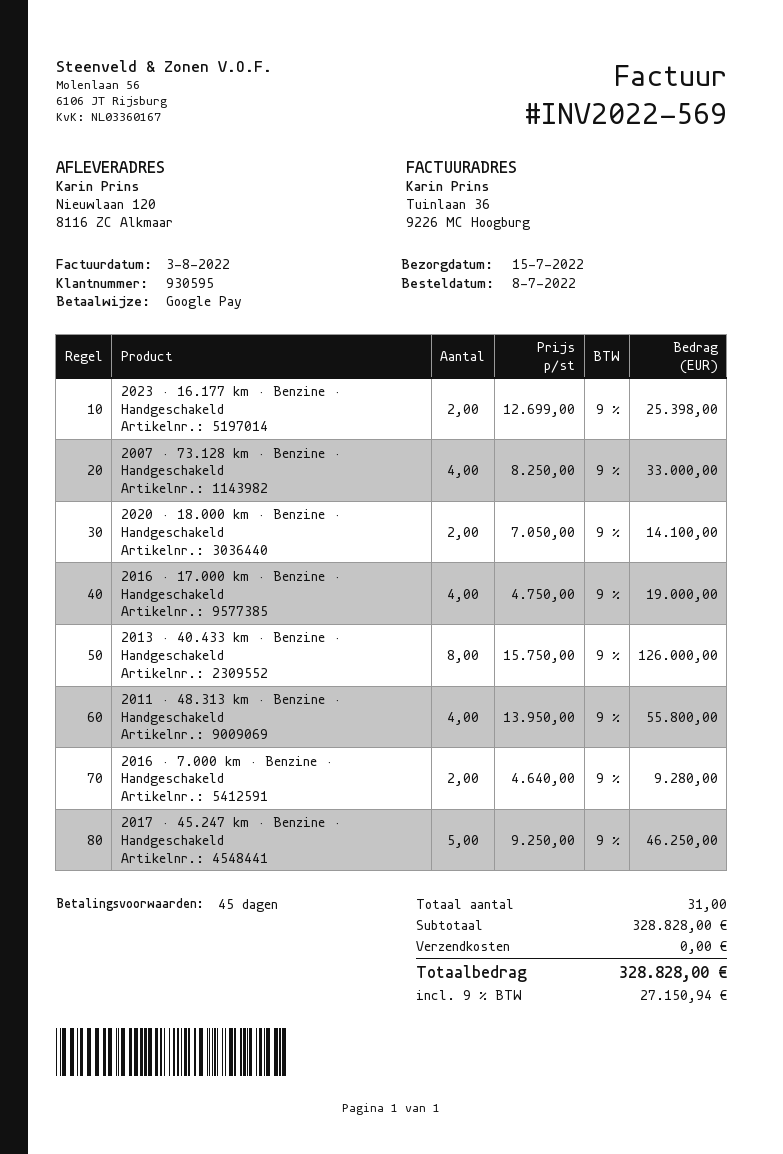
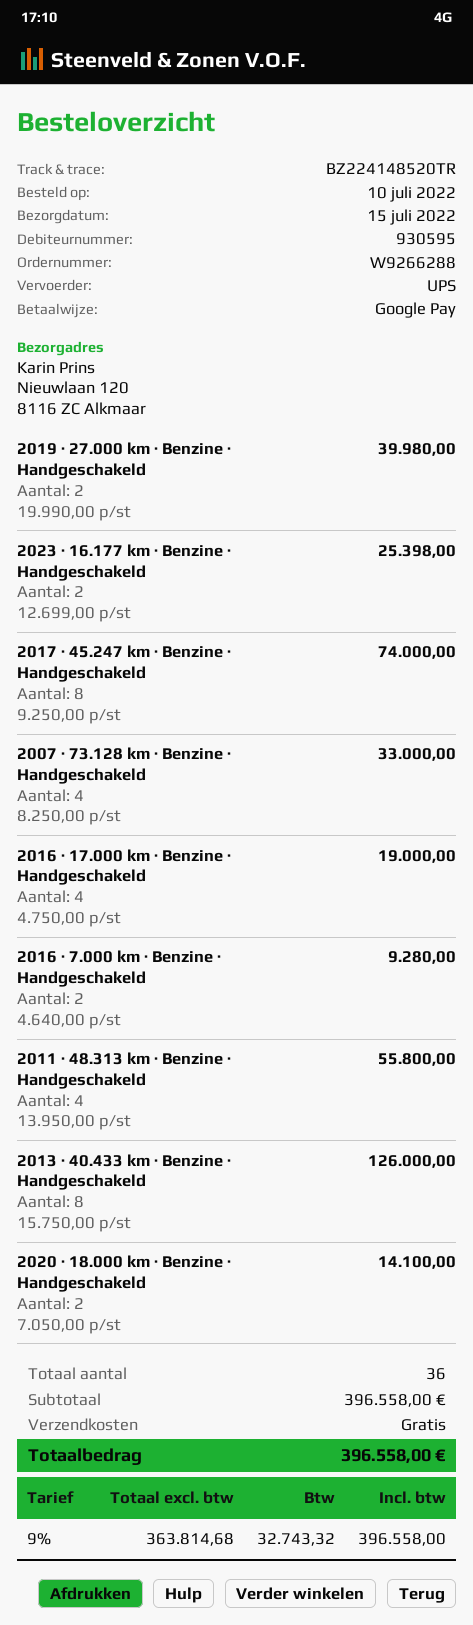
order date: 2022-07-08 -> 2022-07-10
2017 · 45.247 km · Benzine · Handgeschakeld: 5 x 9250.00 = 46250.00 -> 8 x 9250.00 = 74000.00
2019 · 27.000 km · Benzine · Handgeschakeld: none -> 2 x 19990.00 = 39980.00
total quantity: 31 -> 36
subtotal: 328828.00 -> 396558.00
tax: 9% = 27150.94 -> 9% = 32743.32
total: 328828.00 -> 396558.00

